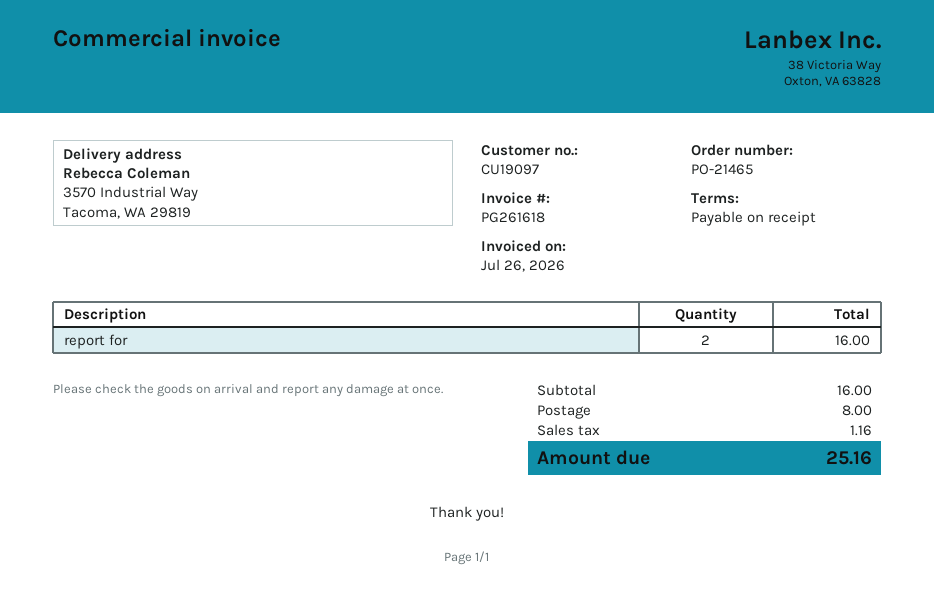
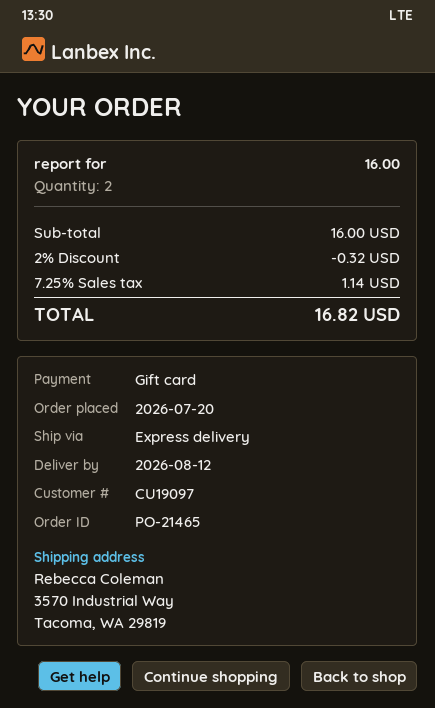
discount: none -> 2% = 0.32
shipping: 8.00 -> none
tax: 1.16 -> 1.14
total: 25.16 -> 16.82

